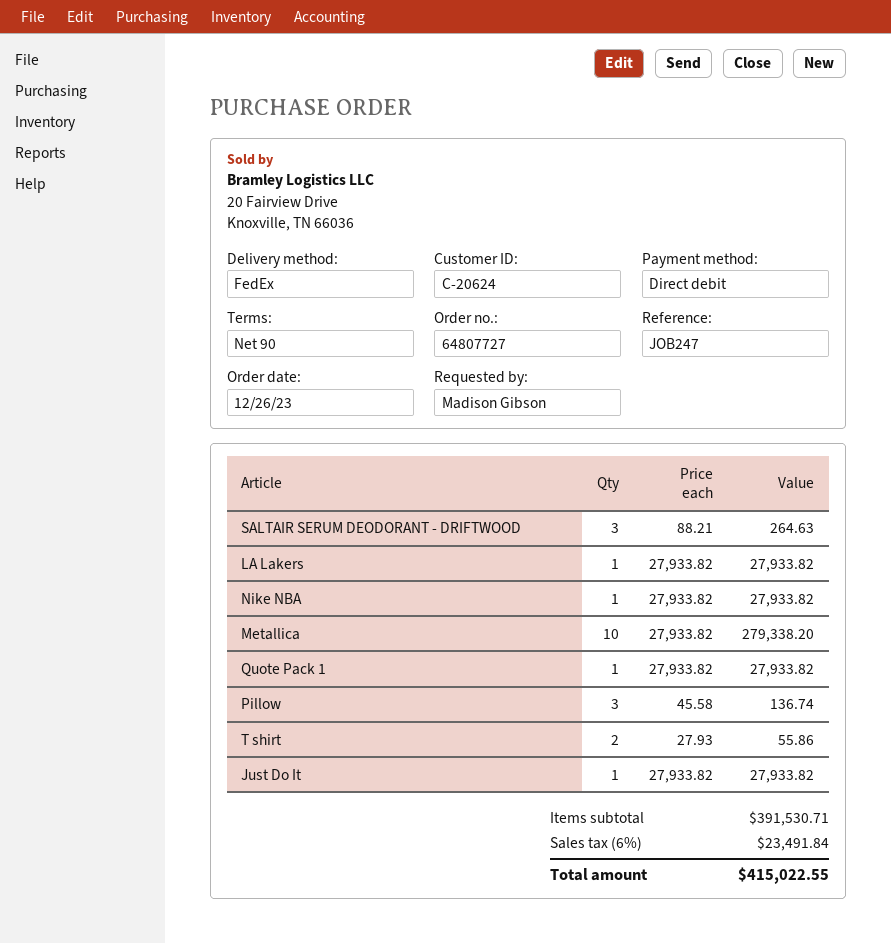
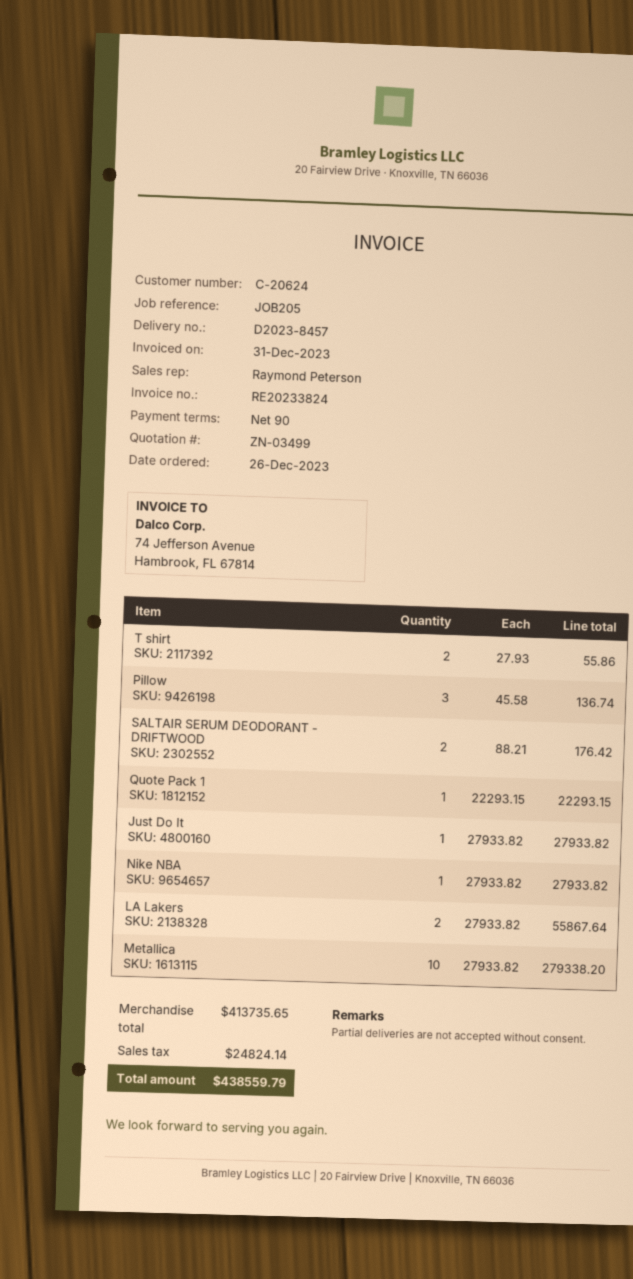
reference: JOB247 -> JOB205
SALTAIR SERUM DEODORANT - DRIFTWOOD: 3 x 88.21 = 264.63 -> 2 x 88.21 = 176.42
LA Lakers: 1 x 27933.82 = 27933.82 -> 2 x 27933.82 = 55867.64
Quote Pack 1: 1 x 27933.82 = 27933.82 -> 1 x 22293.15 = 22293.15
subtotal: 391530.71 -> 413735.65
tax: 23491.84 -> 24824.14
total: 415022.55 -> 438559.79

